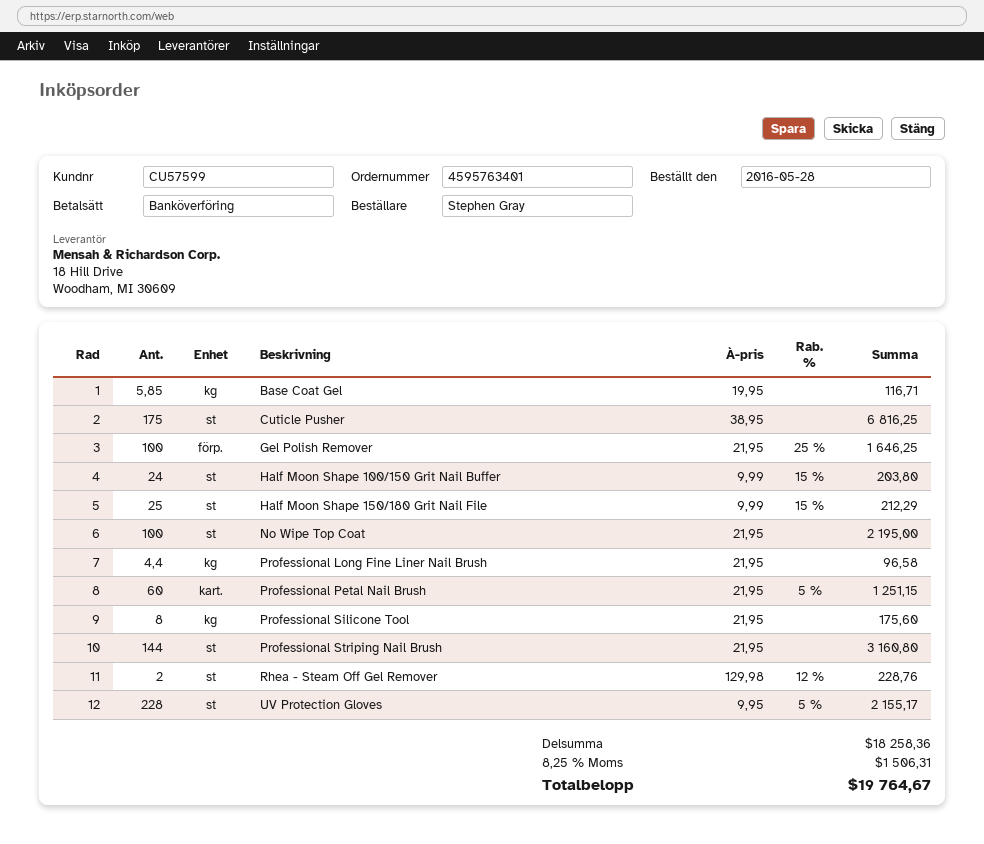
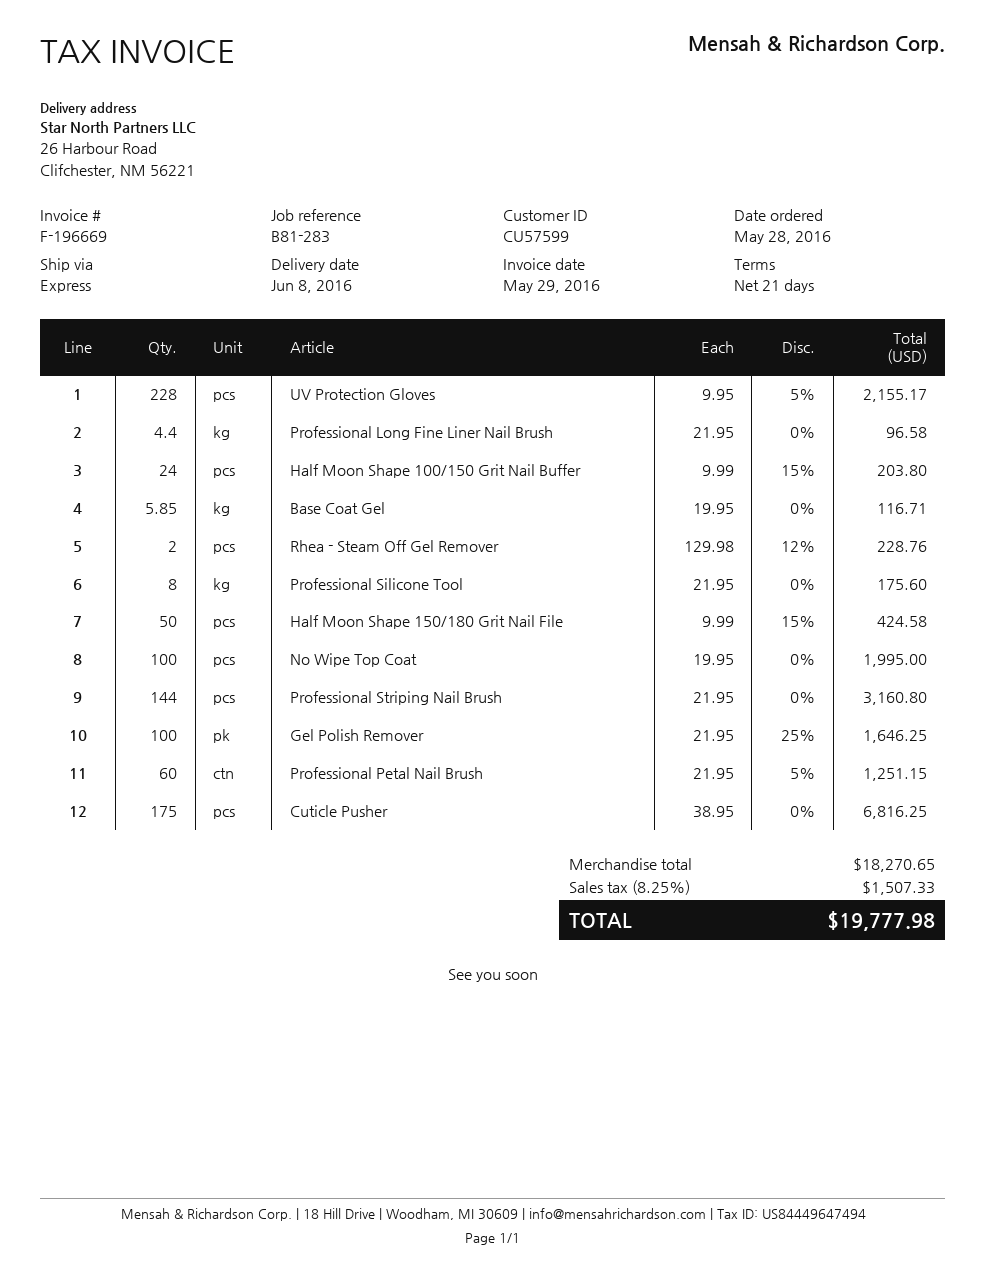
Half Moon Shape 150/180 Grit Nail File: 25 x 9.99 - 15% = 212.29 -> 50 x 9.99 - 15% = 424.58
No Wipe Top Coat: 100 x 21.95 = 2195.00 -> 100 x 19.95 = 1995.00
subtotal: 18258.36 -> 18270.65
tax: 8.25% = 1506.31 -> 8.25% = 1507.33
total: 19764.67 -> 19777.98

